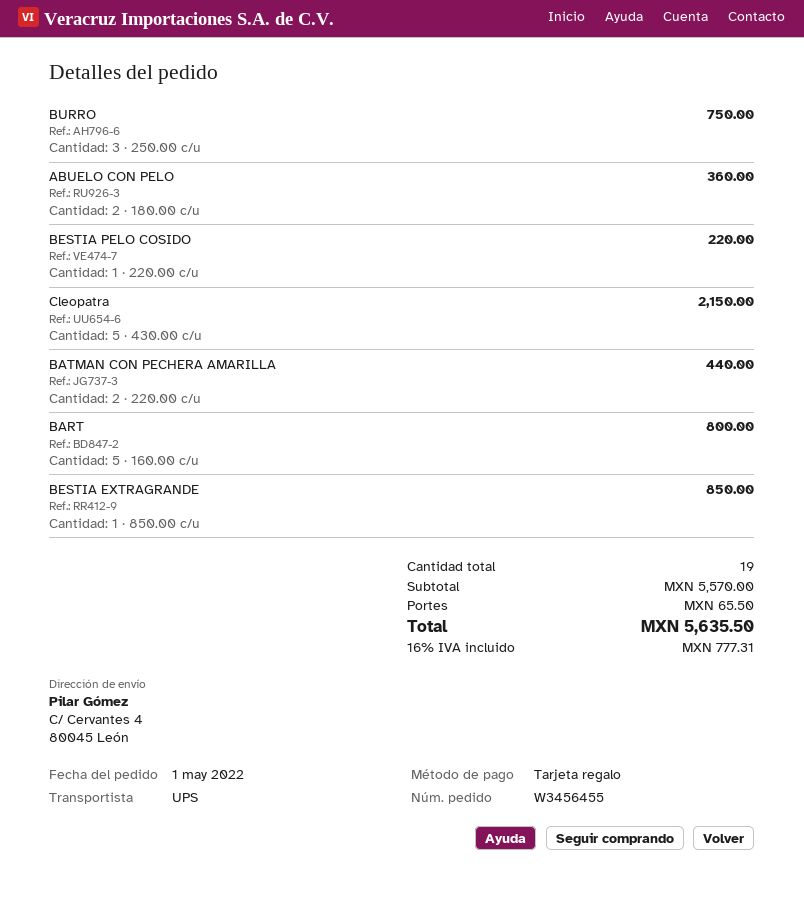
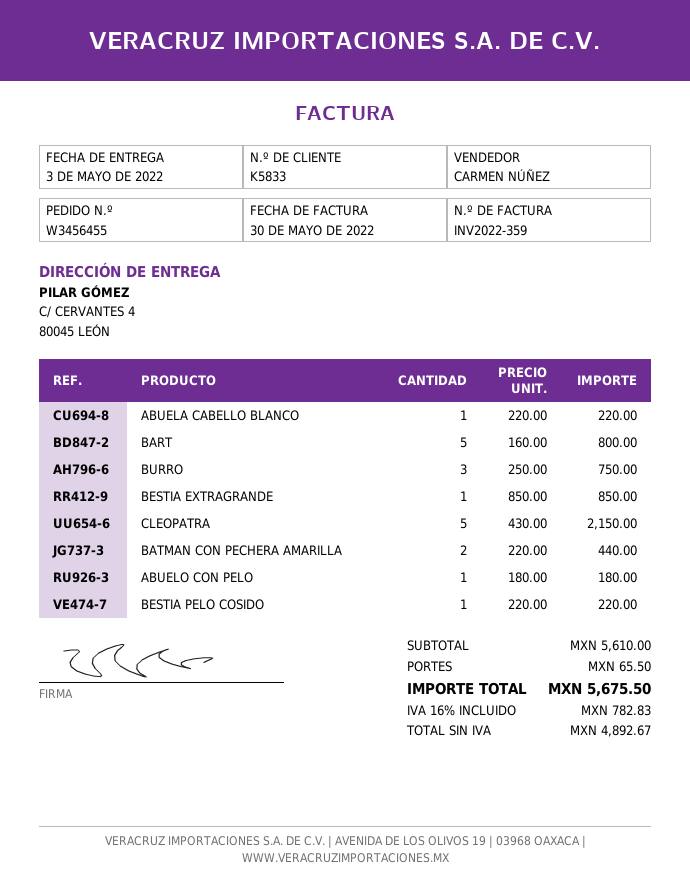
ABUELO CON PELO: 2 x 180.00 = 360.00 -> 1 x 180.00 = 180.00
ABUELA CABELLO BLANCO: none -> 1 x 220.00 = 220.00
subtotal: 5570.00 -> 5610.00
tax: 16% = 777.31 -> 16% = 782.83
total: 5635.50 -> 5675.50

